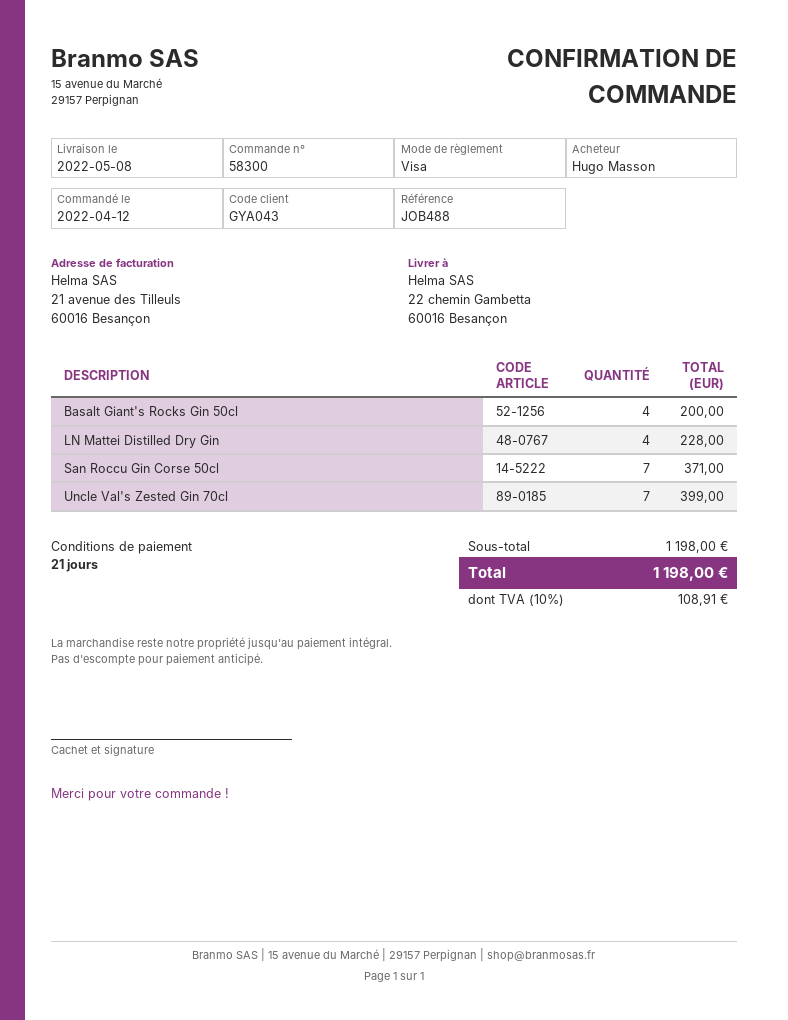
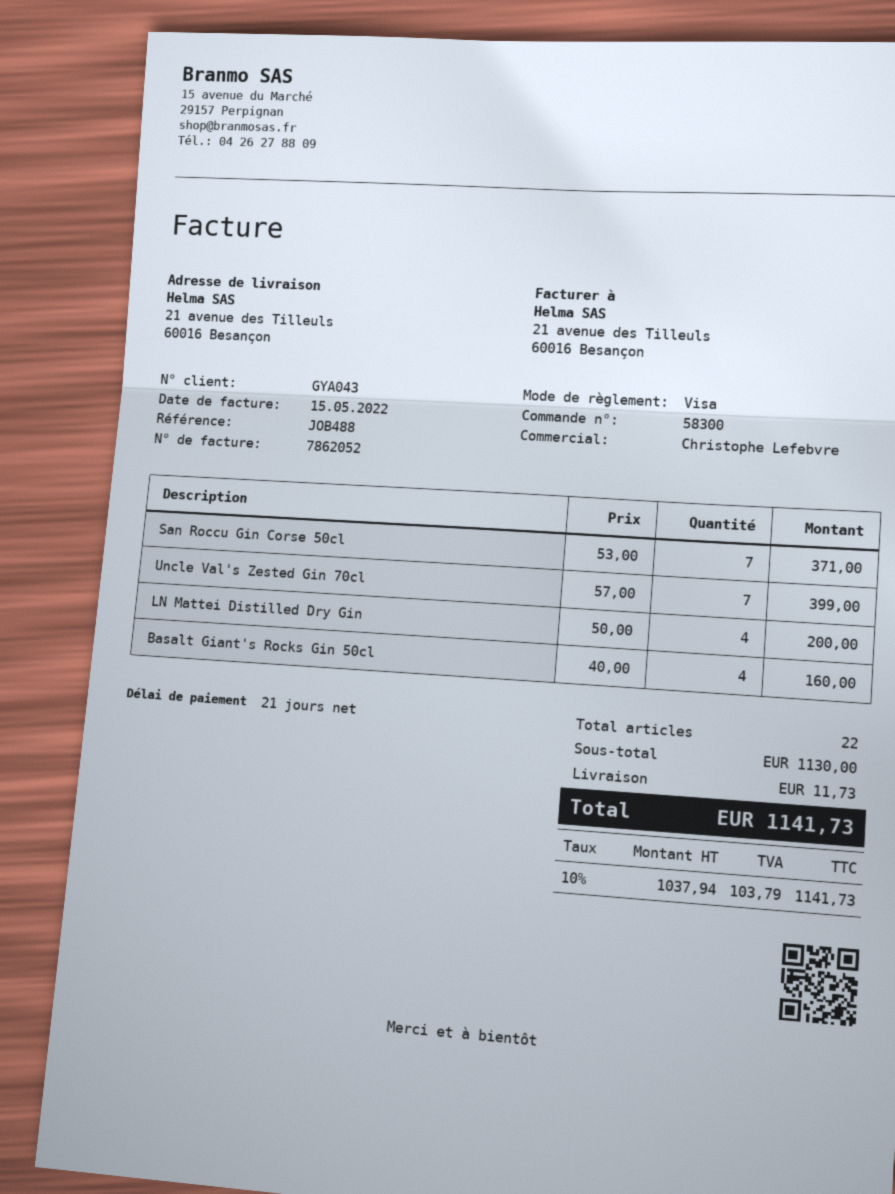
ship to: 22 chemin Gambetta, 60016 Besançon -> 21 avenue des Tilleuls, 60016 Besançon
Basalt Giant's Rocks Gin 50cl: 4 for 200.00 -> 4 for 160.00
LN Mattei Distilled Dry Gin: 4 for 228.00 -> 4 for 200.00
subtotal: 1198.00 -> 1130.00
shipping: none -> 11.73
tax: 10% = 108.91 -> 10% = 103.79
total: 1198.00 -> 1141.73

